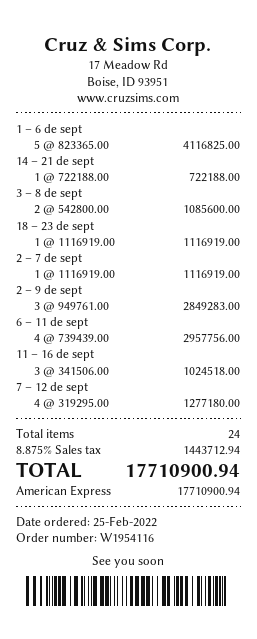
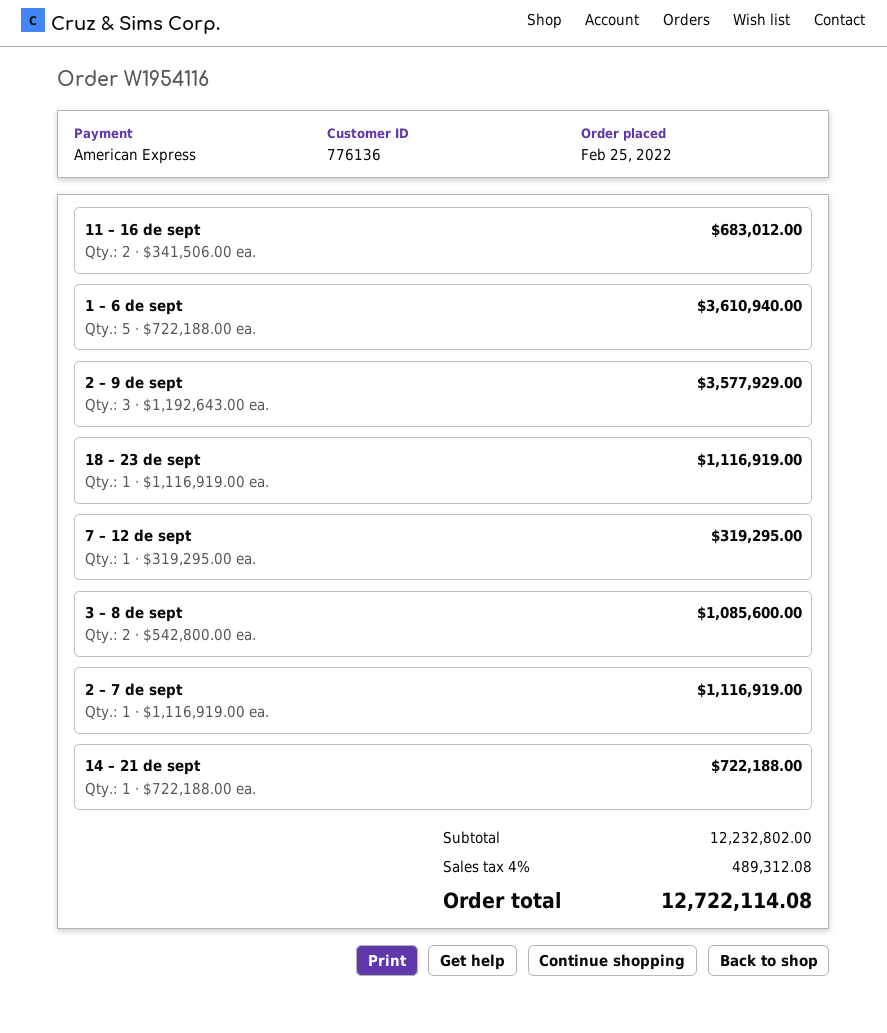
1 – 6 de sept: 5 x 823365.00 = 4116825.00 -> 5 x 722188.00 = 3610940.00
2 – 9 de sept: 3 x 949761.00 = 2849283.00 -> 3 x 1192643.00 = 3577929.00
6 – 11 de sept: 4 x 739439.00 = 2957756.00 -> none
11 – 16 de sept: 3 x 341506.00 = 1024518.00 -> 2 x 341506.00 = 683012.00
7 – 12 de sept: 4 x 319295.00 = 1277180.00 -> 1 x 319295.00 = 319295.00
tax: 8.875% = 1443712.94 -> 4% = 489312.08
total: 17710900.94 -> 12722114.08

